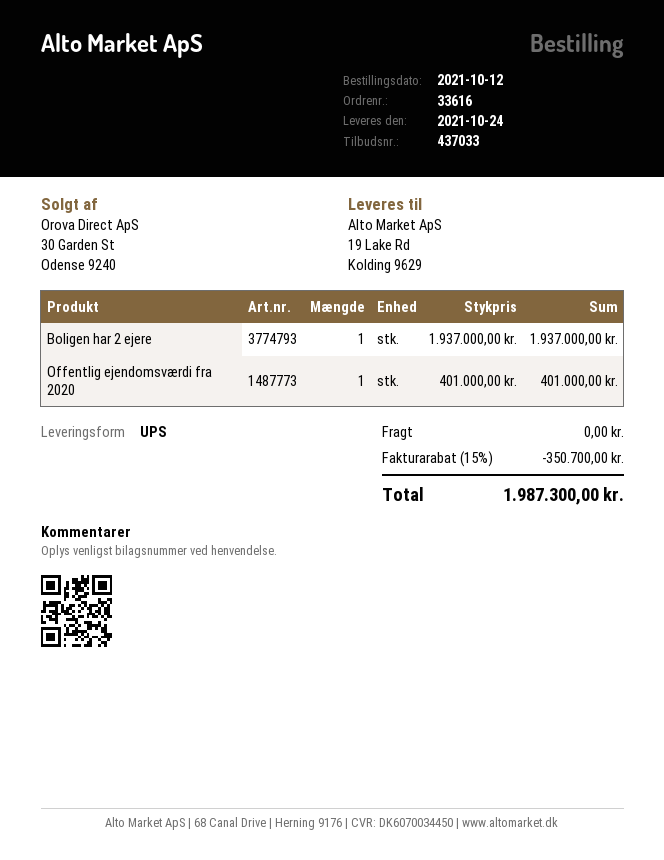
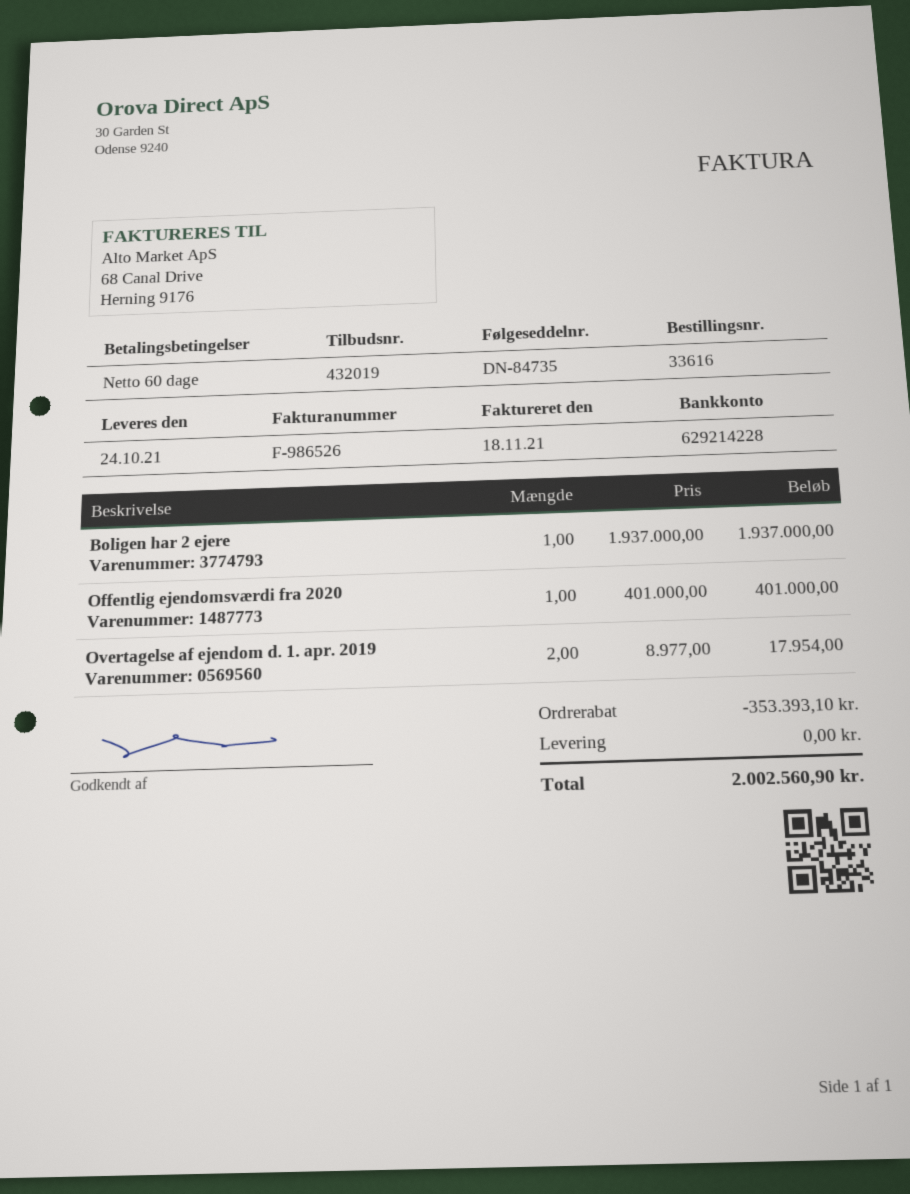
quote number: 437033 -> 432019
Overtagelse af ejendom d. 1. apr. 2019: none -> 2 x 8977.00 = 17954.00
discount: 350700.00 -> 353393.10
total: 1987300.00 -> 2002560.90

